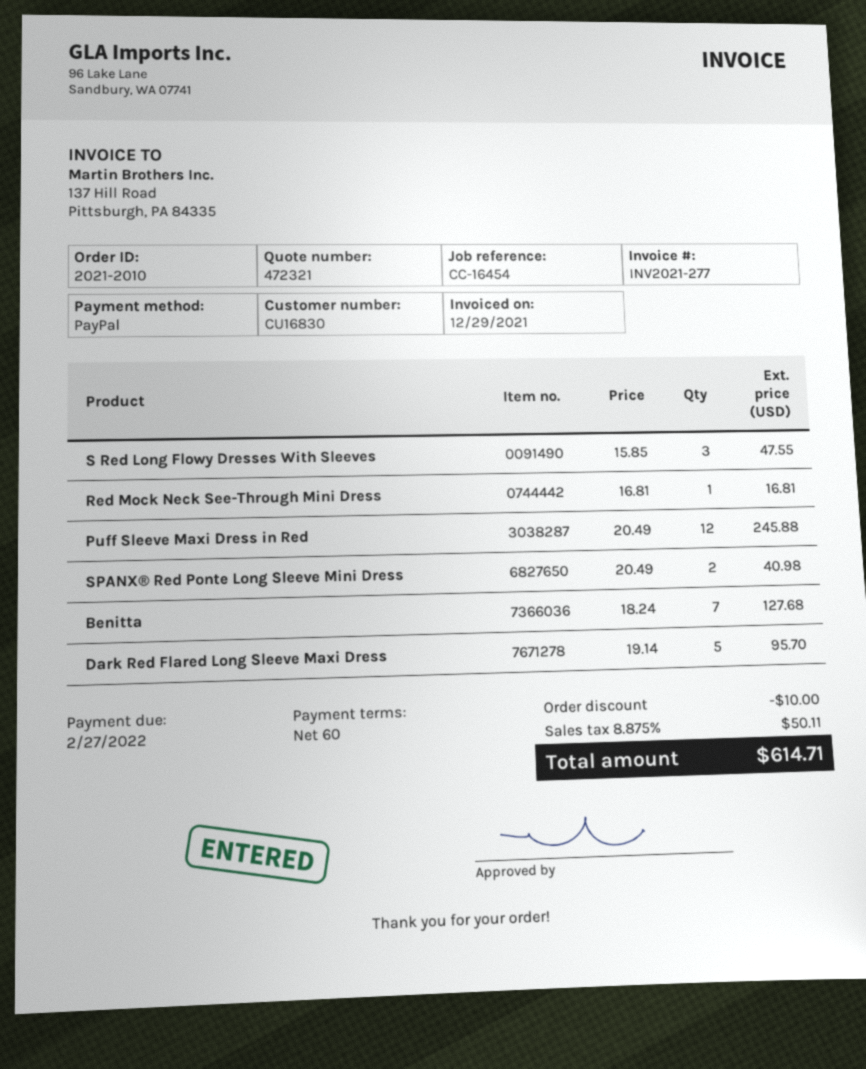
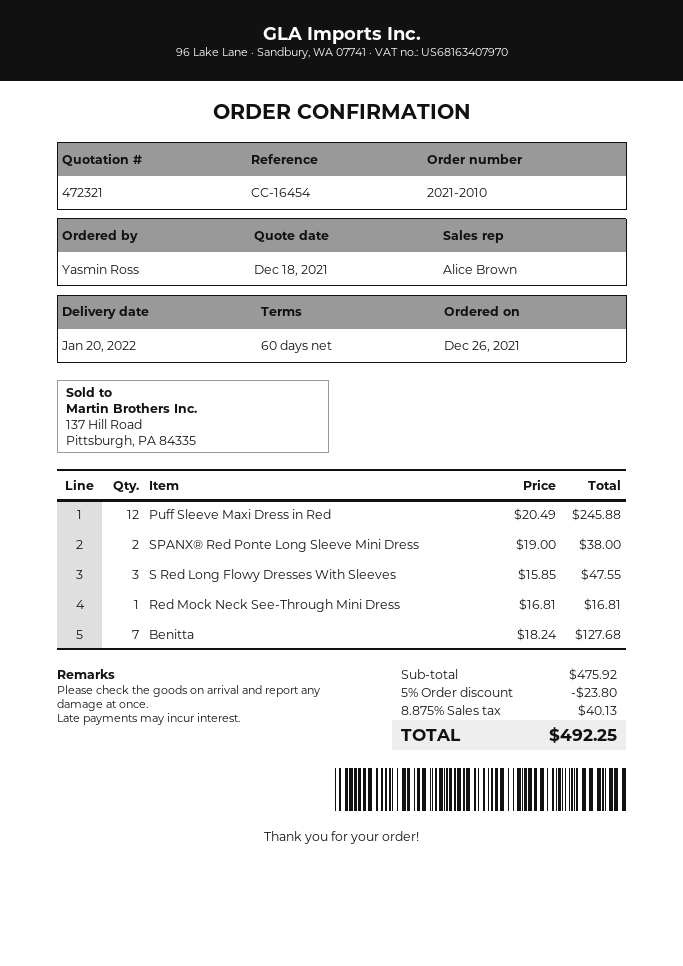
SPANX® Red Ponte Long Sleeve Mini Dress: 2 x 20.49 = 40.98 -> 2 x 19.00 = 38.00
Dark Red Flared Long Sleeve Maxi Dress: 5 x 19.14 = 95.70 -> none
discount: 10.00 -> 23.80
tax: 8.875% = 50.11 -> 8.875% = 40.13
total: 614.71 -> 492.25

